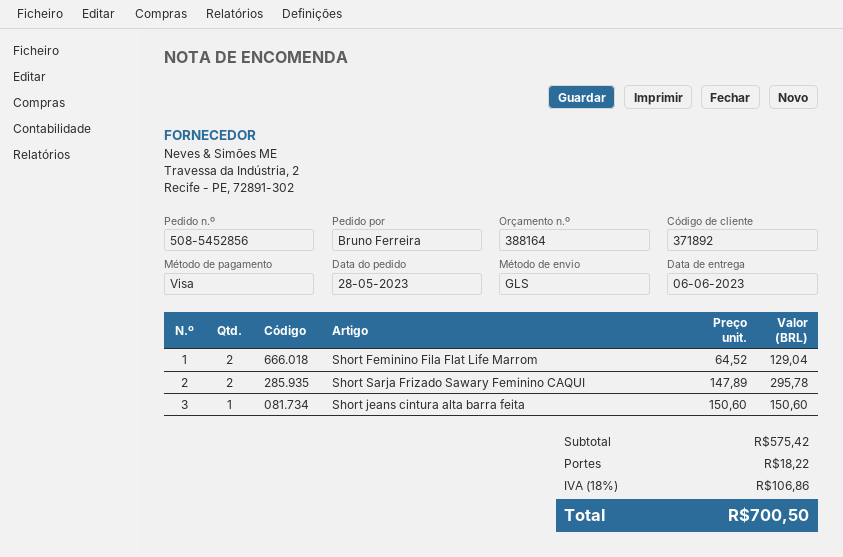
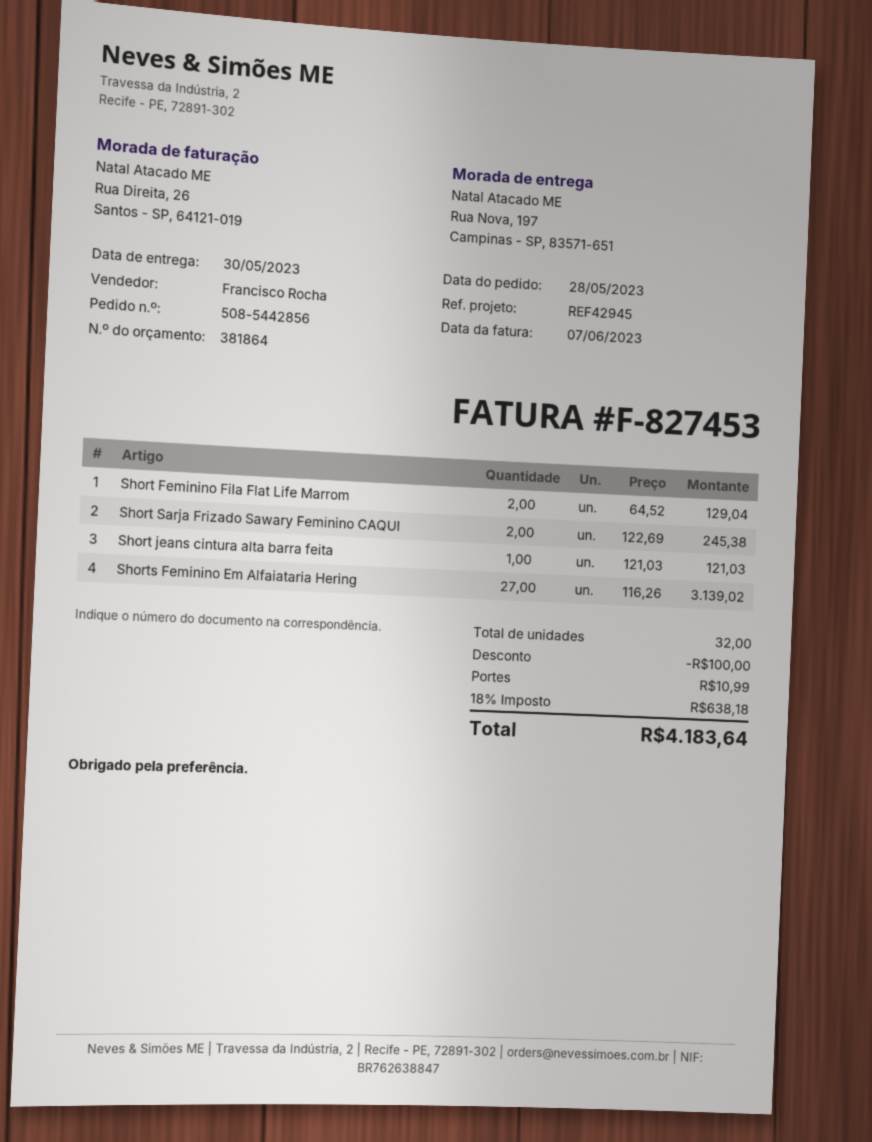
quote number: 388164 -> 381864
order number: 508-5452856 -> 508-5442856
delivery date: 2023-06-06 -> 2023-05-30
Short Sarja Frizado Sawary Feminino CAQUI: 2 x 147.89 = 295.78 -> 2 x 122.69 = 245.38
Short jeans cintura alta barra feita: 1 x 150.60 = 150.60 -> 1 x 121.03 = 121.03
Shorts Feminino Em Alfaiataria Hering: none -> 27 x 116.26 = 3139.02
discount: none -> 100.00
shipping: 18.22 -> 10.99
tax: 18% = 106.86 -> 18% = 638.18
total: 700.50 -> 4183.64

